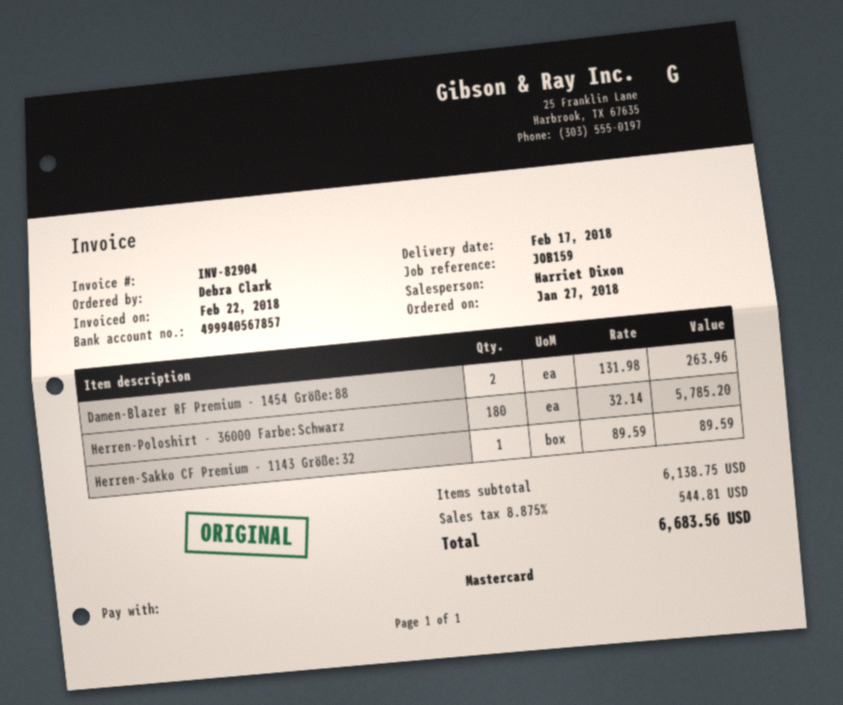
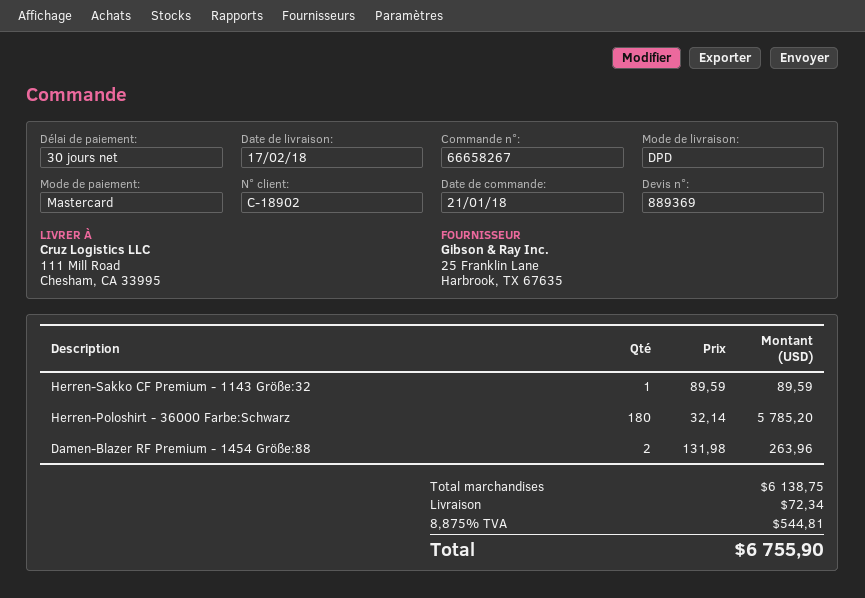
order date: 2018-01-27 -> 2018-01-21
shipping: none -> 72.34
total: 6683.56 -> 6755.90

